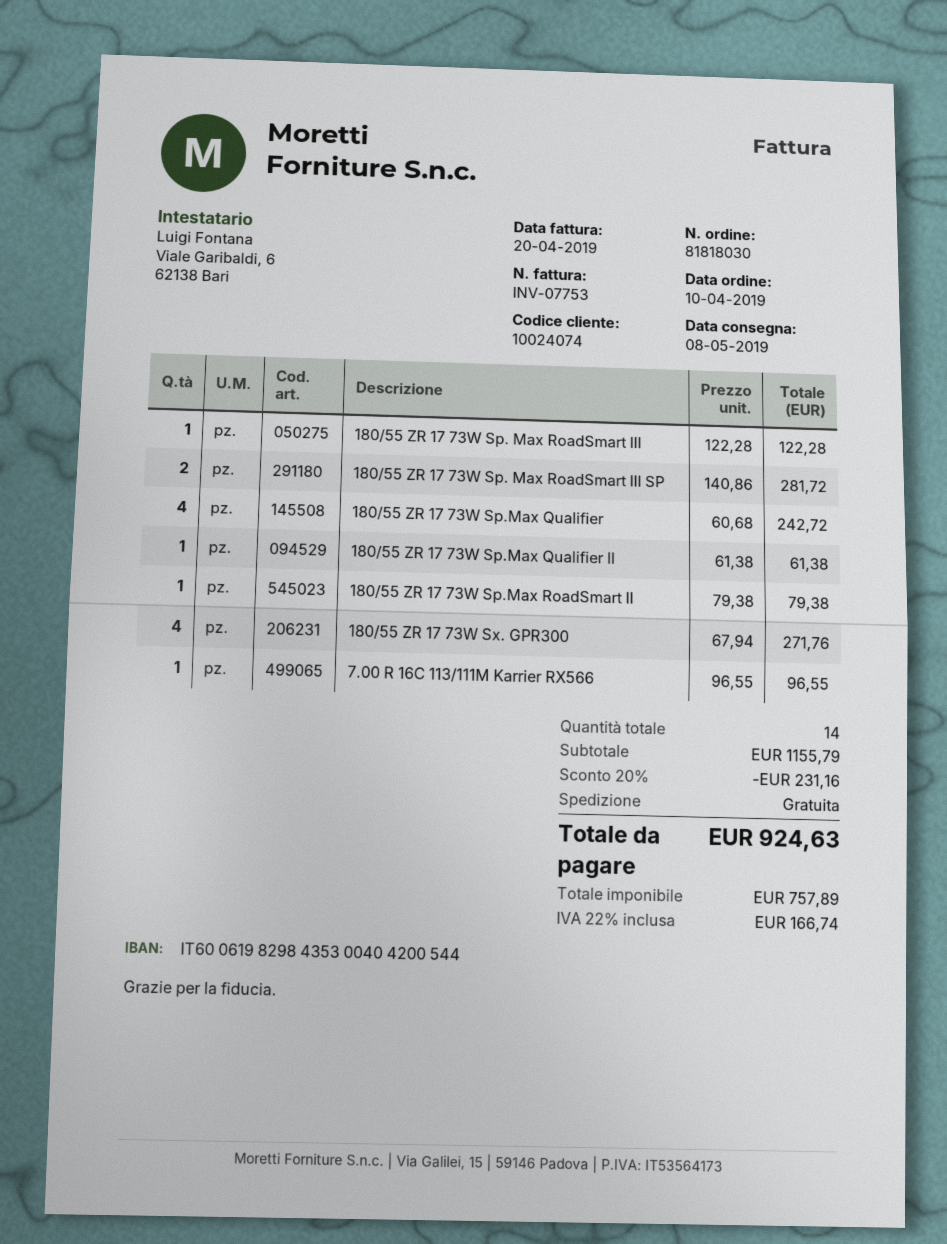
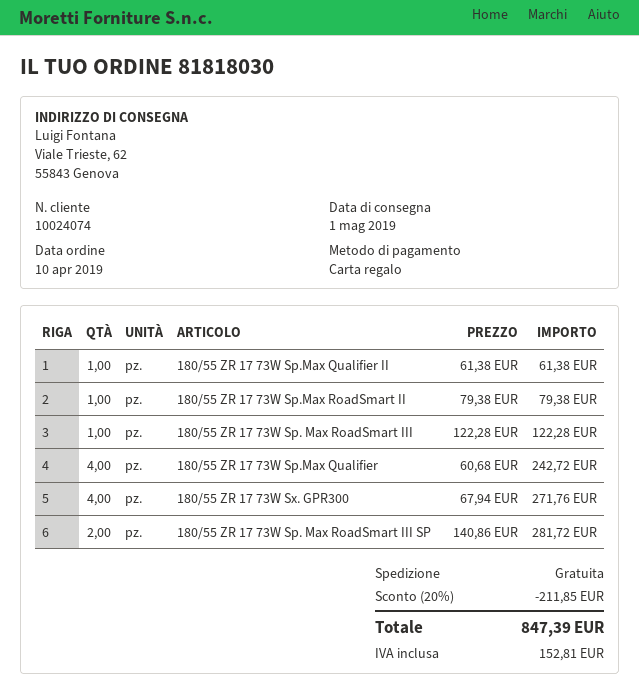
delivery date: 2019-05-08 -> 2019-05-01
7.00 R 16C 113/111M Karrier RX566: 1 x 96.55 = 96.55 -> none
discount: 20% = 231.16 -> 20% = 211.85
tax: 166.74 -> 152.81
total: 924.63 -> 847.39

